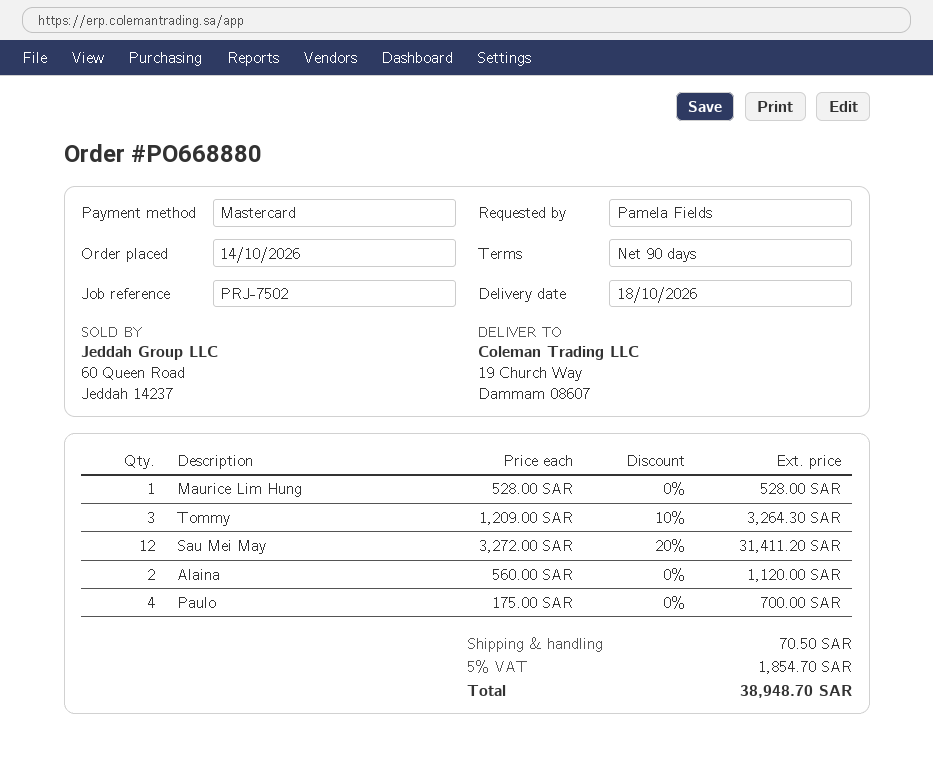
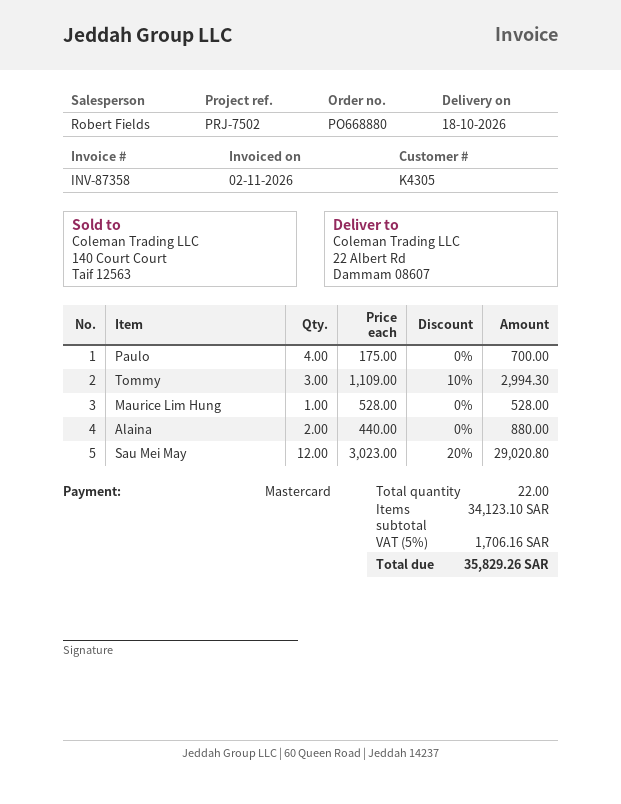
ship to: 19 Church Way, Dammam 08607 -> 22 Albert Rd, Dammam 08607
Tommy: 3 x 1209.00 - 10% = 3264.30 -> 3 x 1109.00 - 10% = 2994.30
Sau Mei May: 12 x 3272.00 - 20% = 31411.20 -> 12 x 3023.00 - 20% = 29020.80
Alaina: 2 x 560.00 = 1120.00 -> 2 x 440.00 = 880.00
shipping: 70.50 -> none
tax: 5% = 1854.70 -> 5% = 1706.16
total: 38948.70 -> 35829.26

